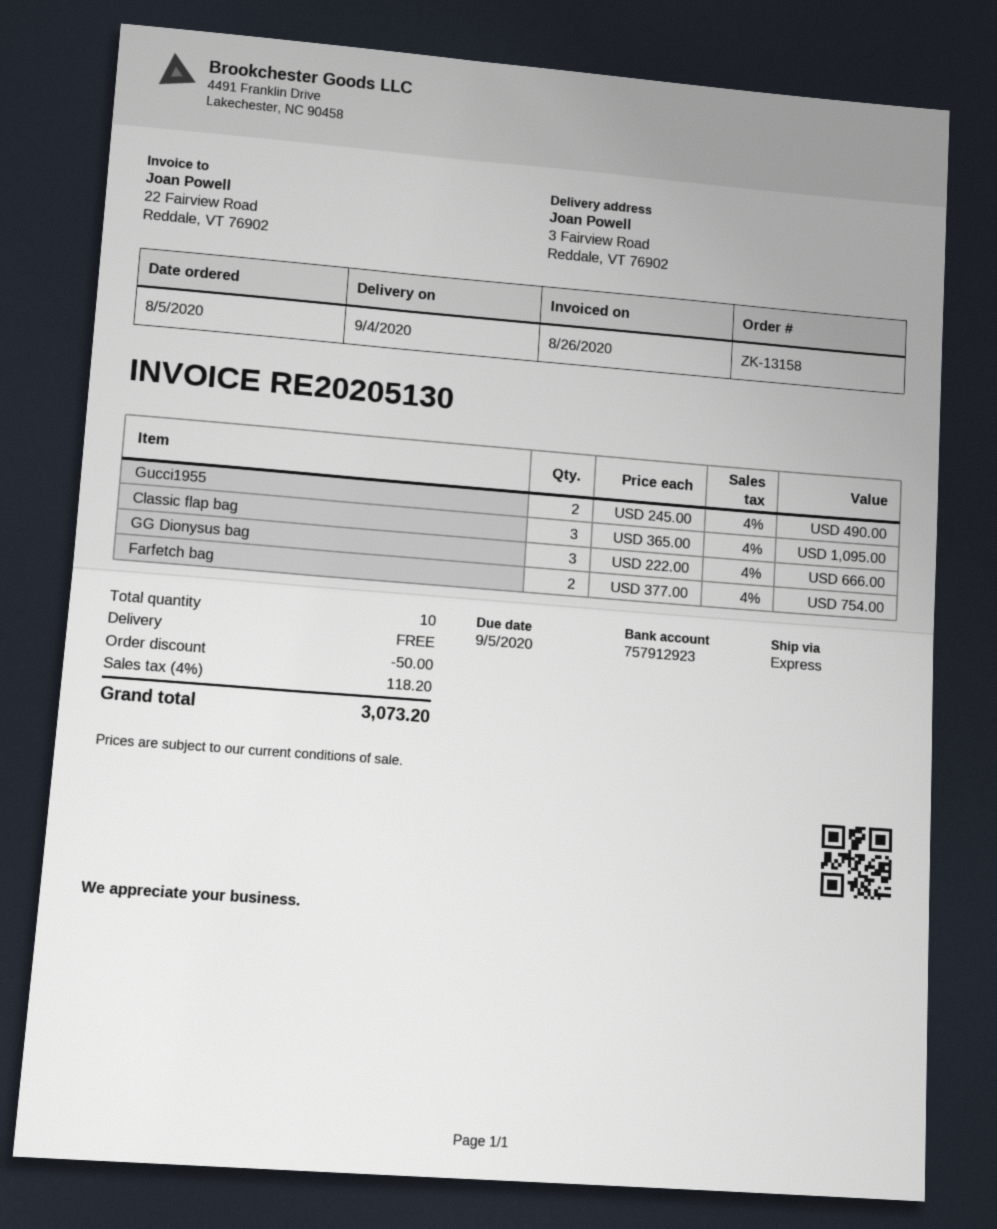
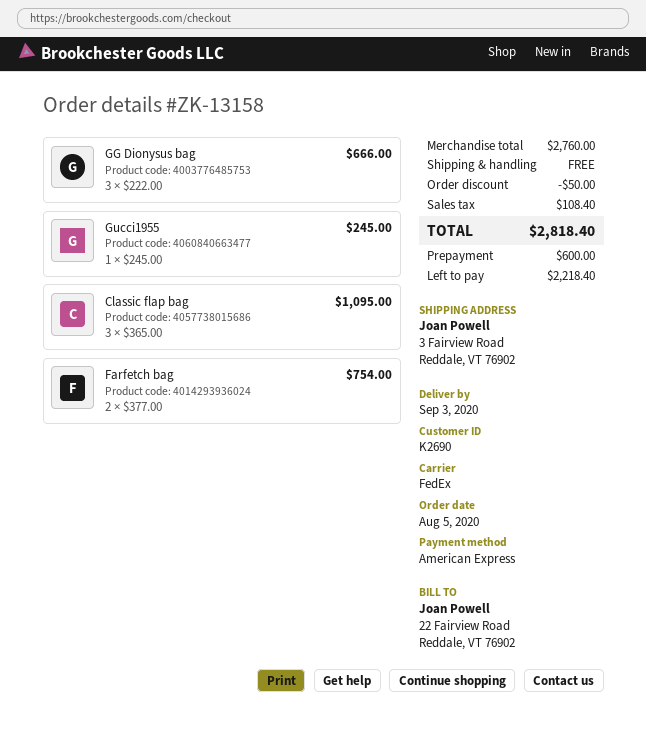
delivery date: 2020-09-04 -> 2020-09-03
shipping method: express -> FedEx
Gucci1955: 2 x 245.00 = 490.00 -> 1 x 245.00 = 245.00
tax: 118.20 -> 108.40
total: 3073.20 -> 2818.40

